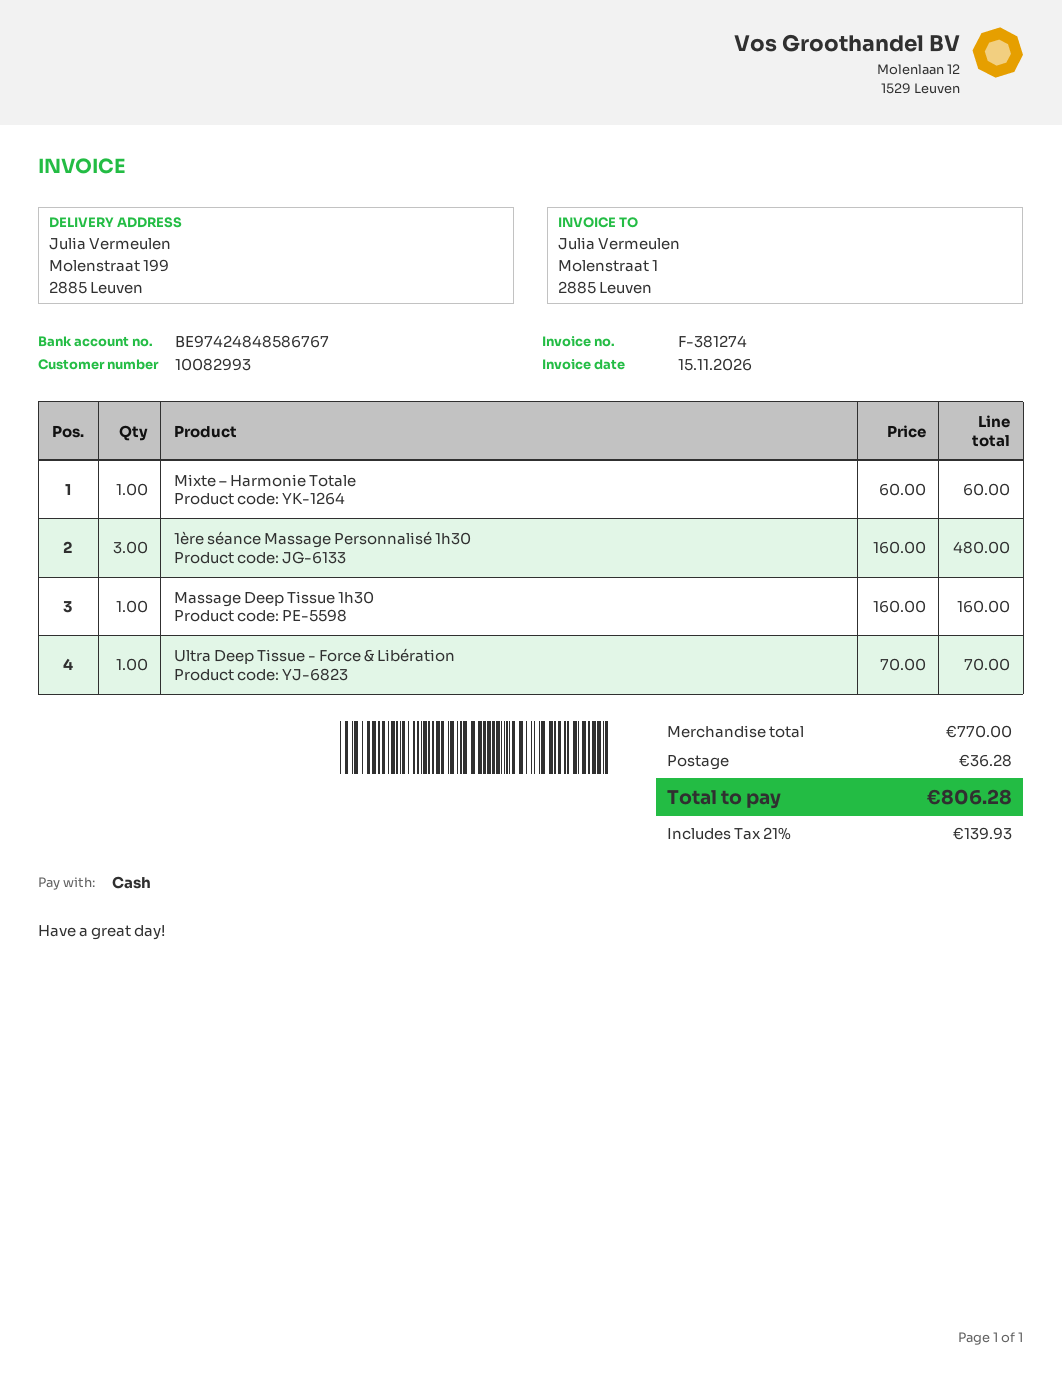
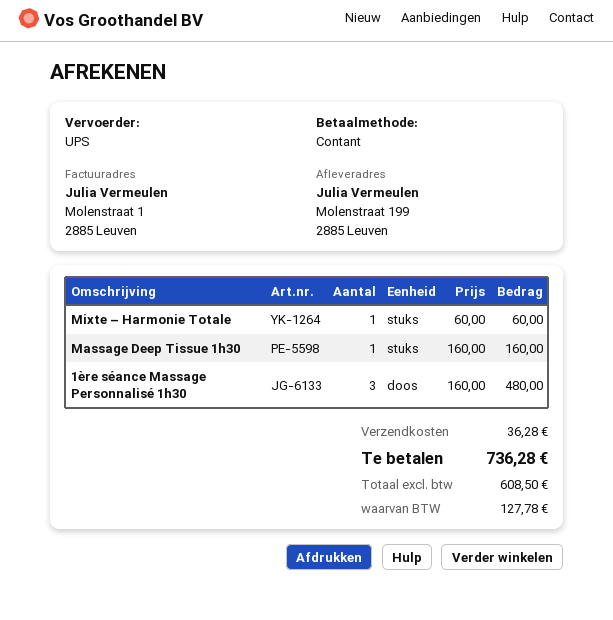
Ultra Deep Tissue - Force & Libération: 1 x 70.00 = 70.00 -> none
tax: 139.93 -> 127.78
total: 806.28 -> 736.28

